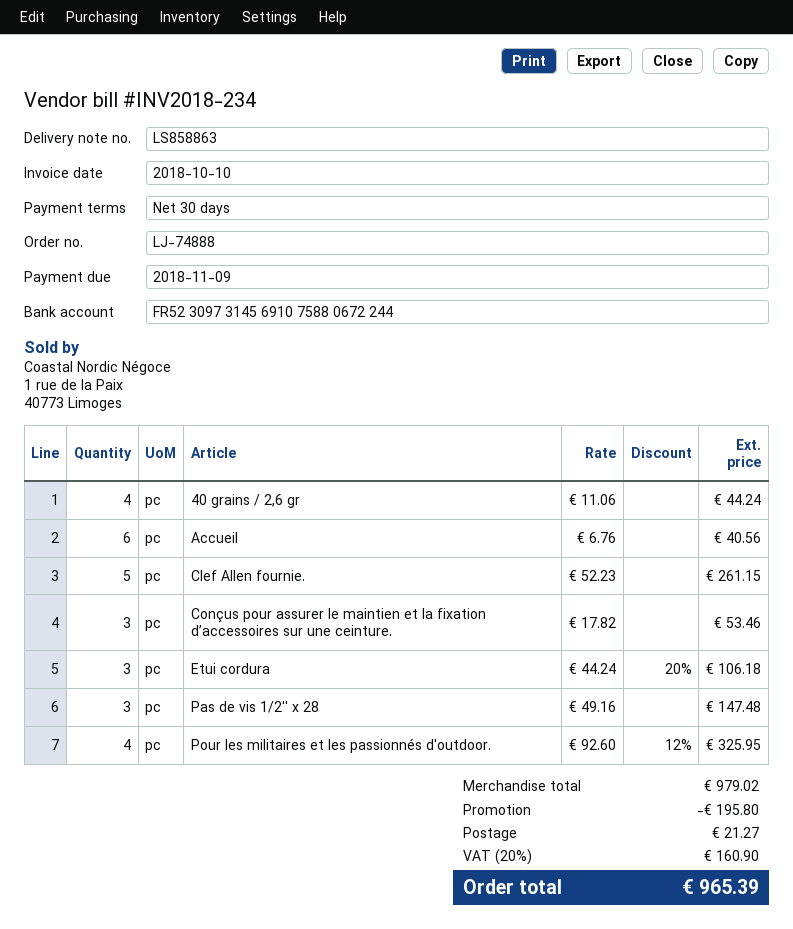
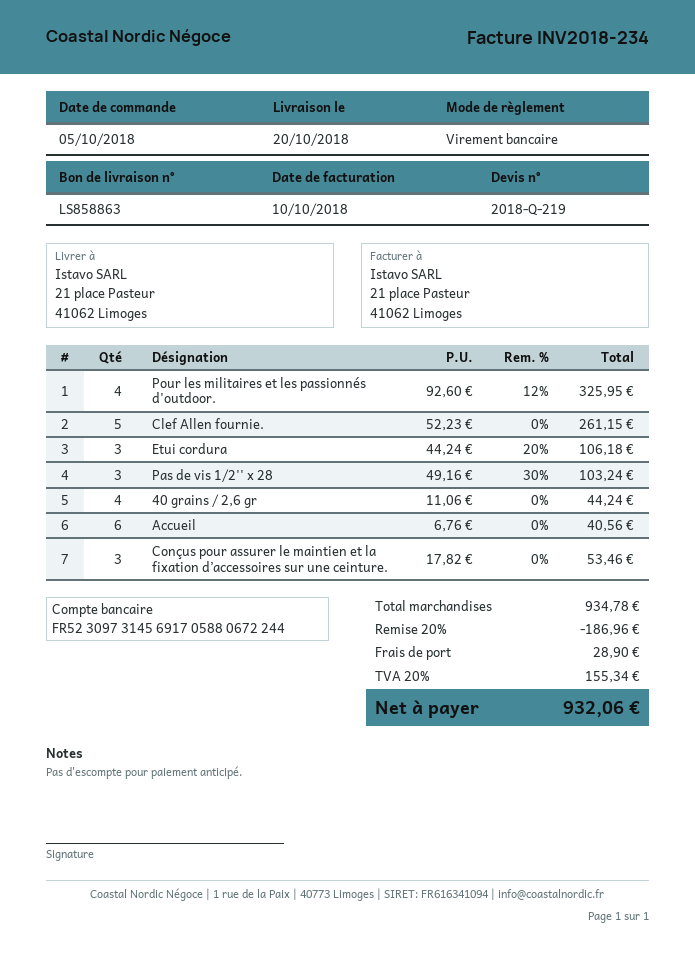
bank account: FR5230973145691075880672244 -> FR5230973145691705880672244
Pas de vis 1/2'' x 28: 3 x 49.16 = 147.48 -> 3 x 49.16 - 30% = 103.24
subtotal: 979.02 -> 934.78
discount: 195.80 -> 186.96
shipping: 21.27 -> 28.90
tax: 20% = 160.90 -> 20% = 155.34
total: 965.39 -> 932.06

